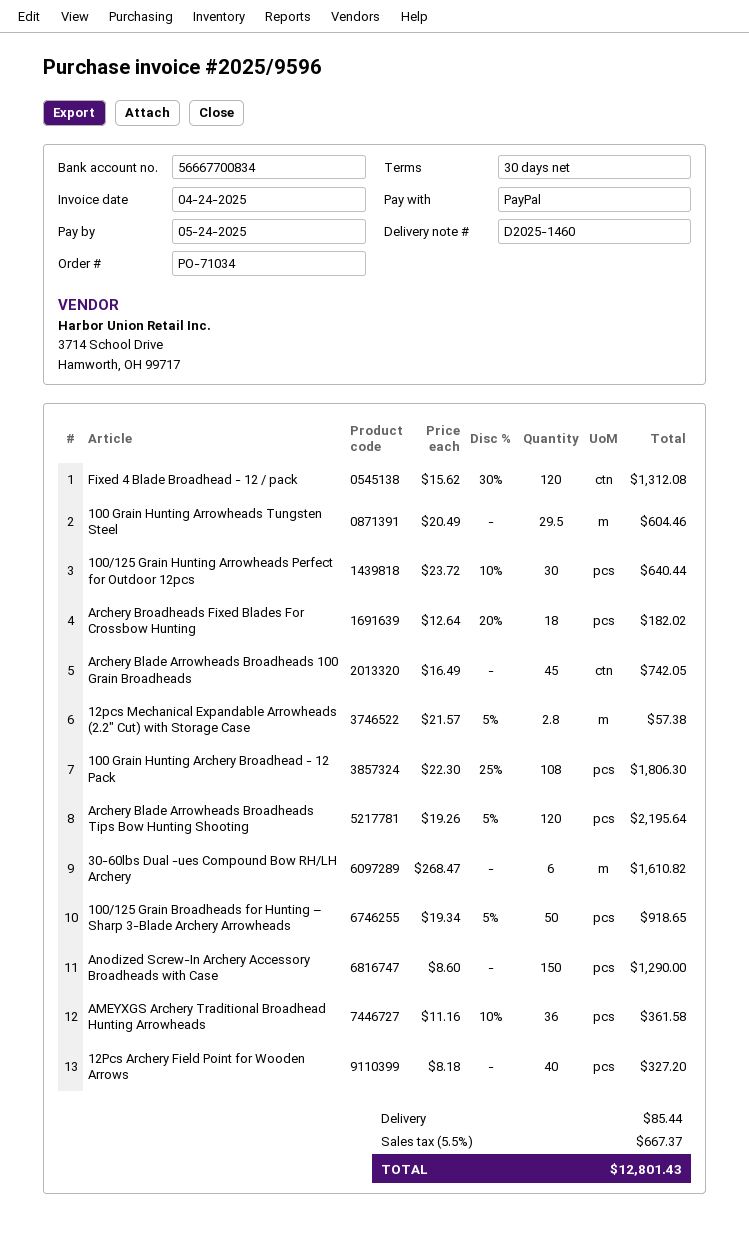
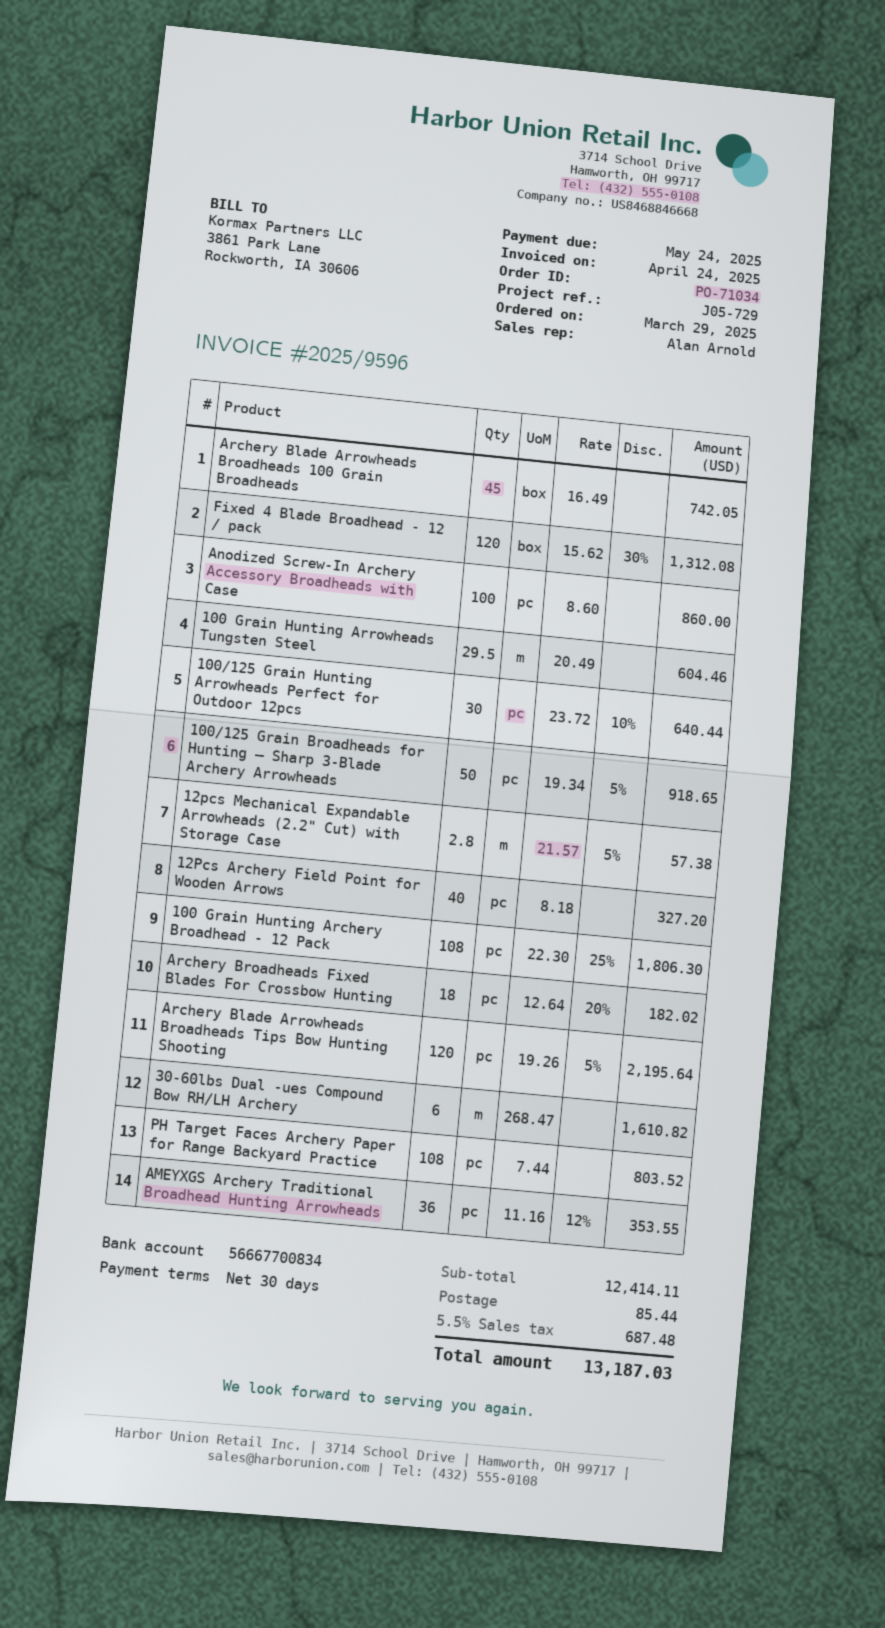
Anodized Screw-In Archery Accessory Broadheads with Case: 150 x 8.60 = 1290.00 -> 100 x 8.60 = 860.00
AMEYXGS Archery Traditional Broadhead Hunting Arrowheads: 36 x 11.16 - 10% = 361.58 -> 36 x 11.16 - 12% = 353.55
PH Target Faces Archery Paper for Range Backyard Practice: none -> 108 x 7.44 = 803.52
tax: 5.5% = 667.37 -> 5.5% = 687.48
total: 12801.43 -> 13187.03

